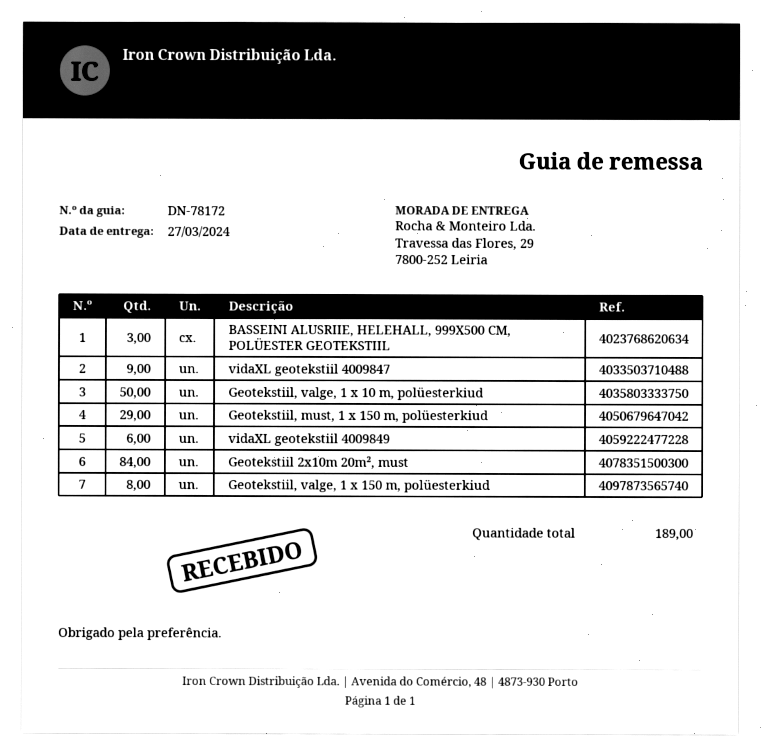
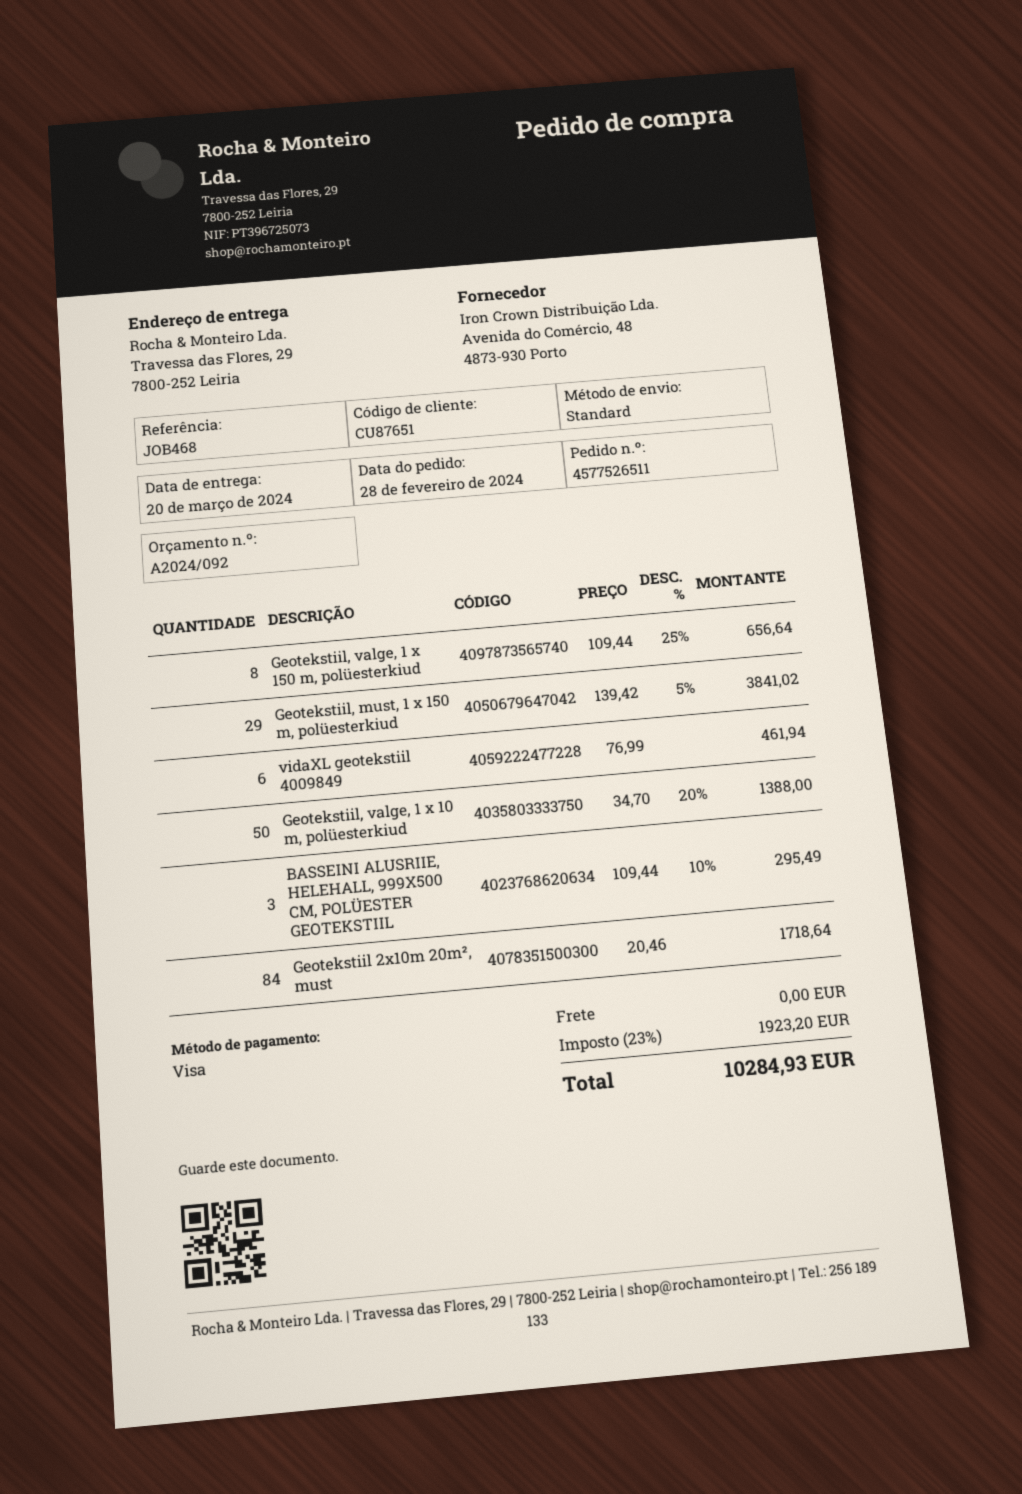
delivery date: 2024-03-27 -> 2024-03-20
vidaXL geotekstiil 4009847: 9 -> none

